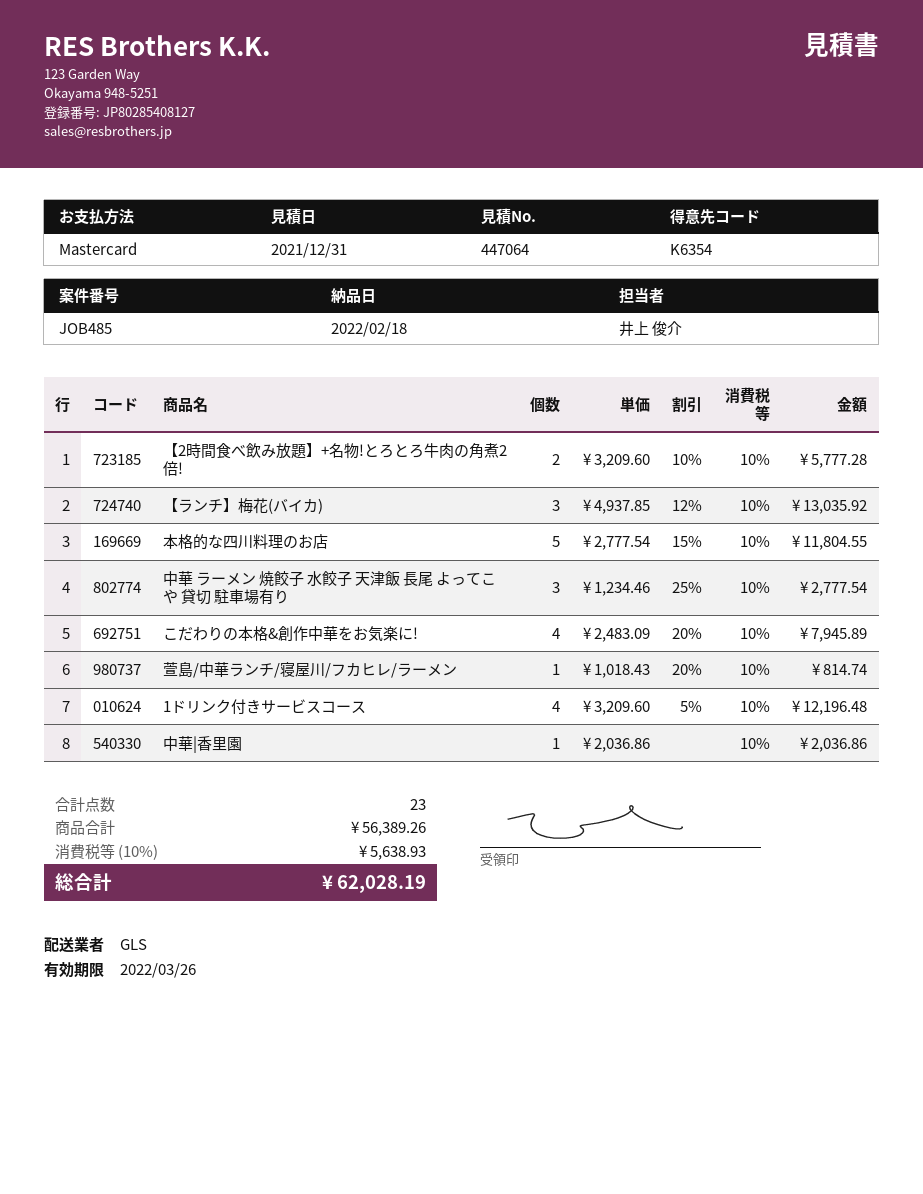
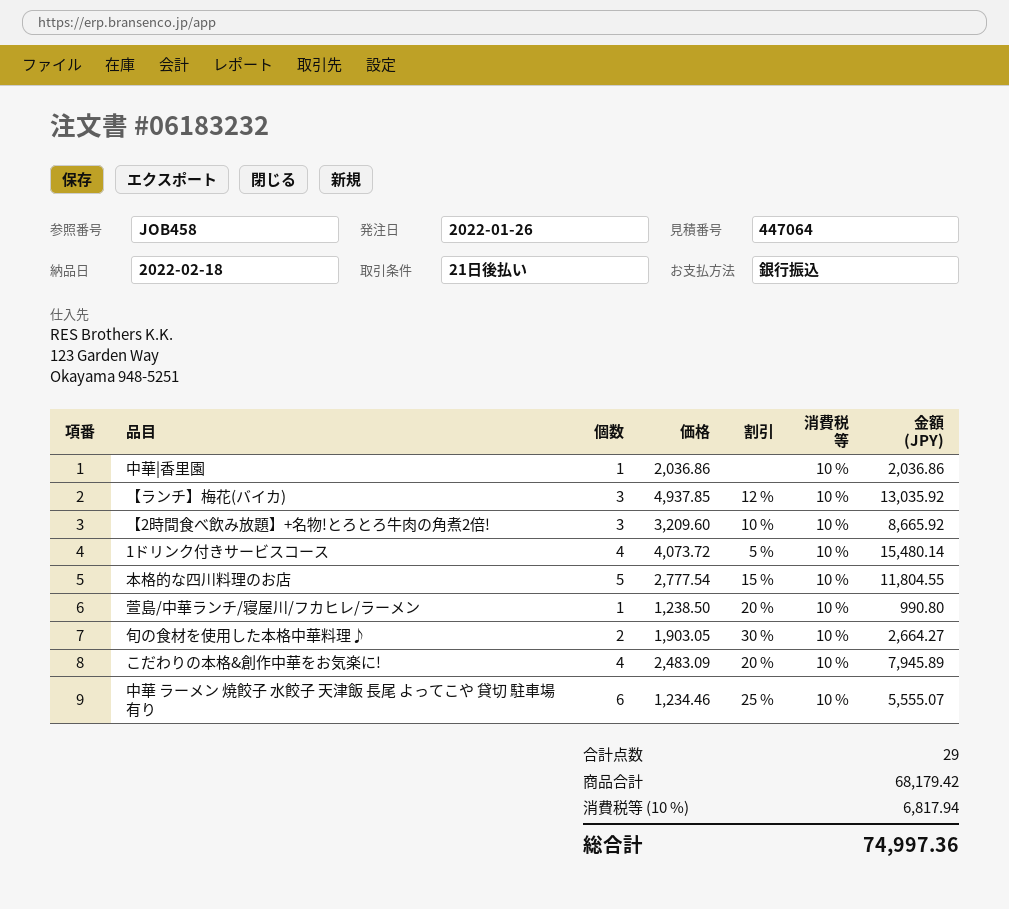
reference: JOB485 -> JOB458
payment method: Mastercard -> bank transfer
【2時間食べ飲み放題】+名物!とろとろ牛肉の角煮2倍!: 2 x 3209.60 - 10% = 5777.28 -> 3 x 3209.60 - 10% = 8665.92
中華 ラーメン 焼餃子 水餃子 天津飯 長尾 よってこや 貸切 駐車場有り: 3 x 1234.46 - 25% = 2777.54 -> 6 x 1234.46 - 25% = 5555.07
萱島/中華ランチ/寝屋川/フカヒレ/ラーメン: 1 x 1018.43 - 20% = 814.74 -> 1 x 1238.50 - 20% = 990.80
1ドリンク付きサービスコース: 4 x 3209.60 - 5% = 12196.48 -> 4 x 4073.72 - 5% = 15480.14
旬の食材を使用した本格中華料理♪: none -> 2 x 1903.05 - 30% = 2664.27
total quantity: 23 -> 29
subtotal: 56389.26 -> 68179.42
tax: 10% = 5638.93 -> 10% = 6817.94
total: 62028.19 -> 74997.36

